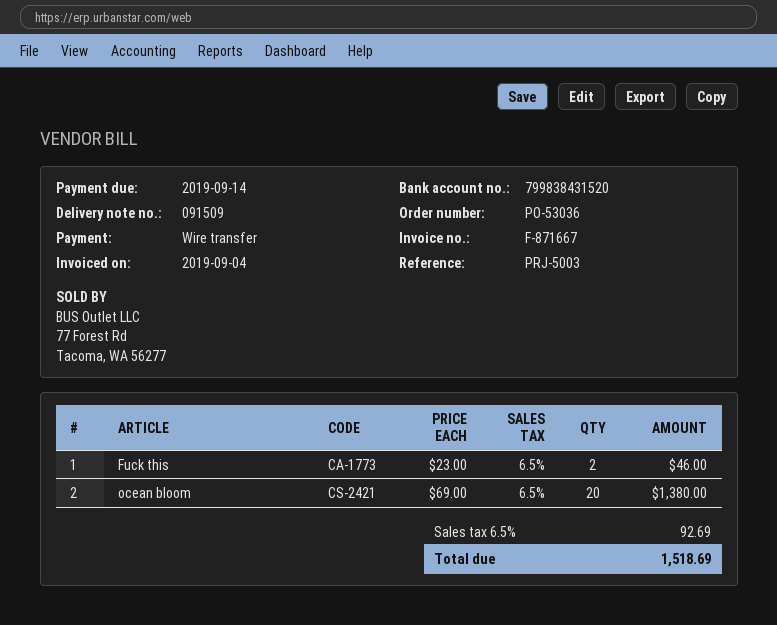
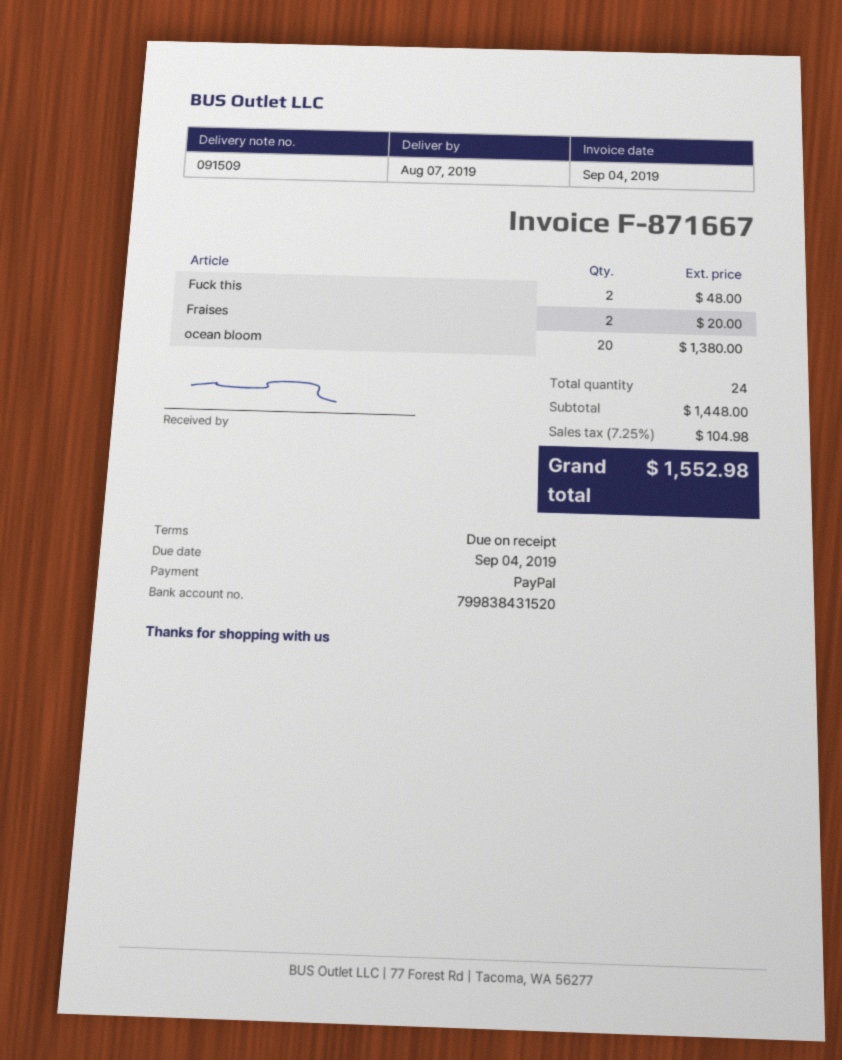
due date: 2019-09-14 -> 2019-09-04
payment method: bank transfer -> PayPal
Fuck this: 2 for 46.00 -> 2 for 48.00
Fraises: none -> 2 for 20.00
tax: 6.5% = 92.69 -> 7.25% = 104.98
total: 1518.69 -> 1552.98

